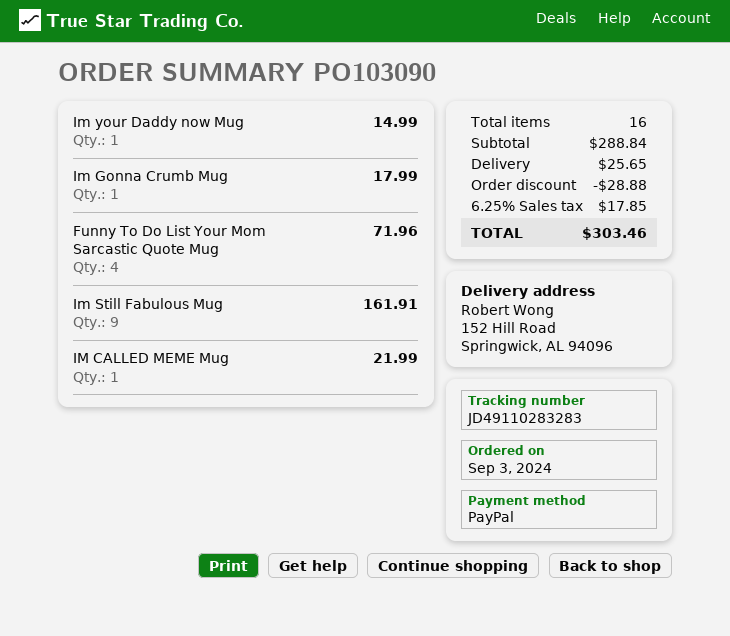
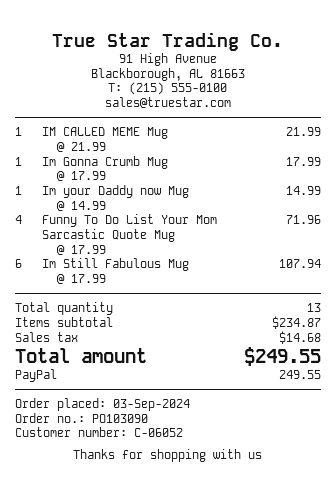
Im Still Fabulous Mug: 9 for 161.91 -> 6 for 107.94
total quantity: 16 -> 13
subtotal: 288.84 -> 234.87
discount: 28.88 -> none
shipping: 25.65 -> none
tax: 17.85 -> 14.68
total: 303.46 -> 249.55

